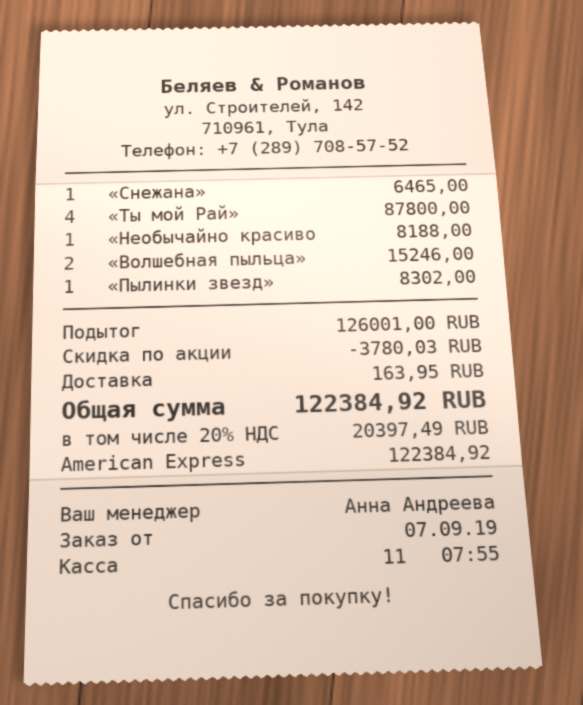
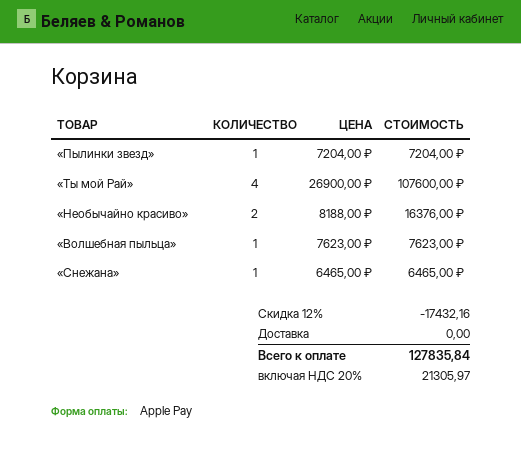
payment method: American Express -> Apple Pay
«Ты мой Рай»: 4 for 87800.00 -> 4 for 107600.00
«Необычайно красиво: 1 for 8188.00 -> 2 for 16376.00
«Волшебная пыльца»: 2 for 15246.00 -> 1 for 7623.00
«Пылинки звезд»: 1 for 8302.00 -> 1 for 7204.00
discount: 3780.03 -> 17432.16
shipping: 163.95 -> 0.00
tax: 20% = 20397.49 -> 20% = 21305.97
total: 122384.92 -> 127835.84

